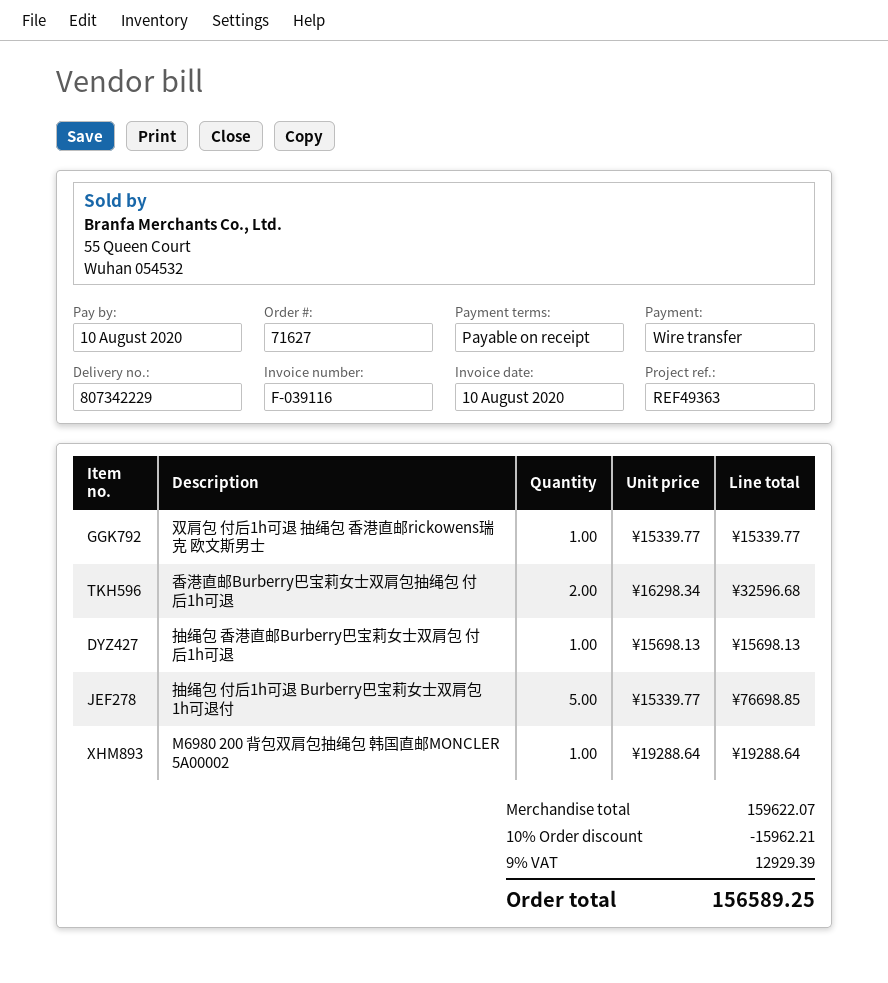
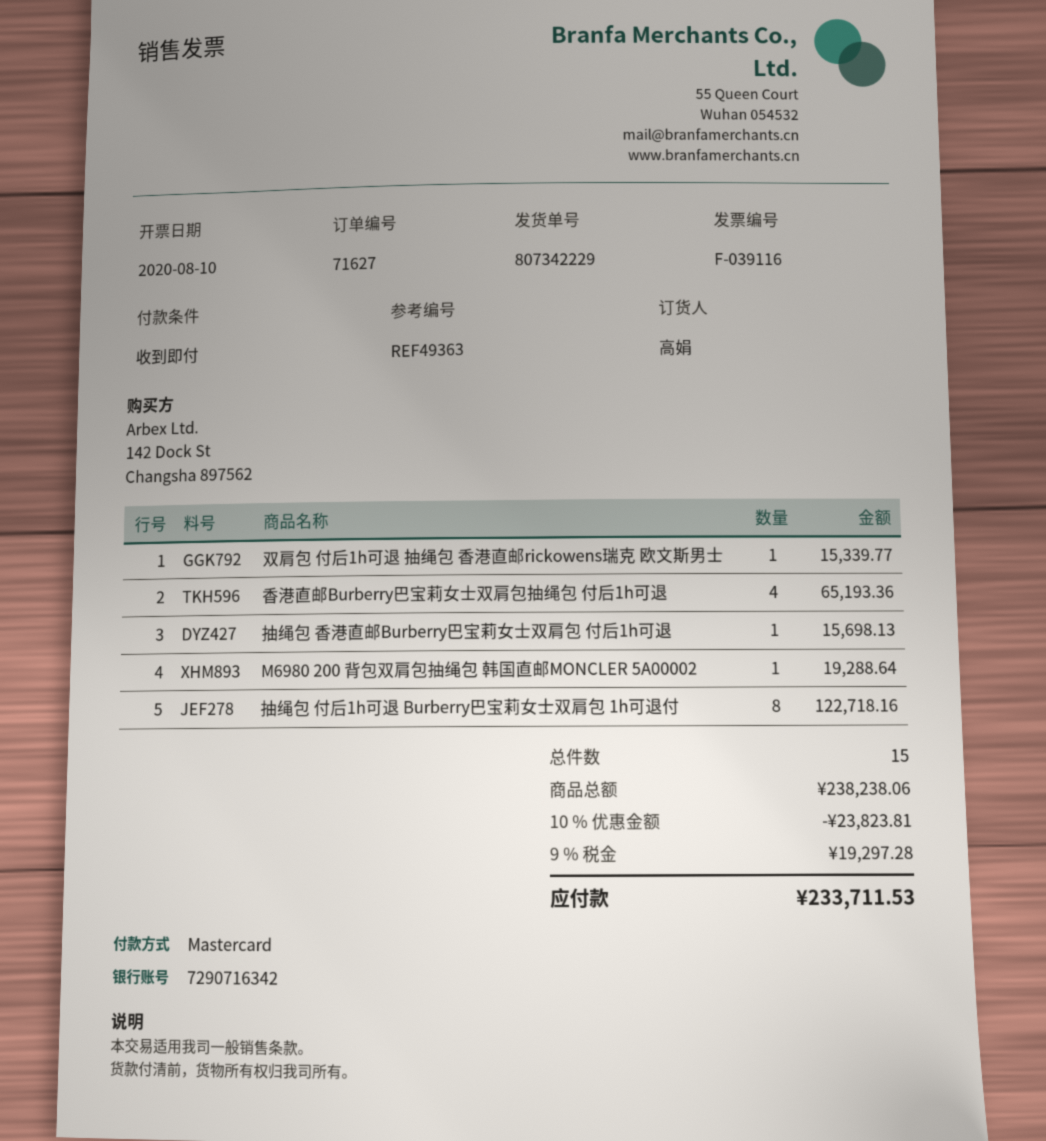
payment method: bank transfer -> Mastercard
香港直邮Burberry巴宝莉女士双肩包抽绳包 付后1h可退: 2 for 32596.68 -> 4 for 65193.36
抽绳包 付后1h可退 Burberry巴宝莉女士双肩包 1h可退付: 5 for 76698.85 -> 8 for 122718.16
subtotal: 159622.07 -> 238238.06
discount: 10% = 15962.21 -> 10% = 23823.81
tax: 9% = 12929.39 -> 9% = 19297.28
total: 156589.25 -> 233711.53

